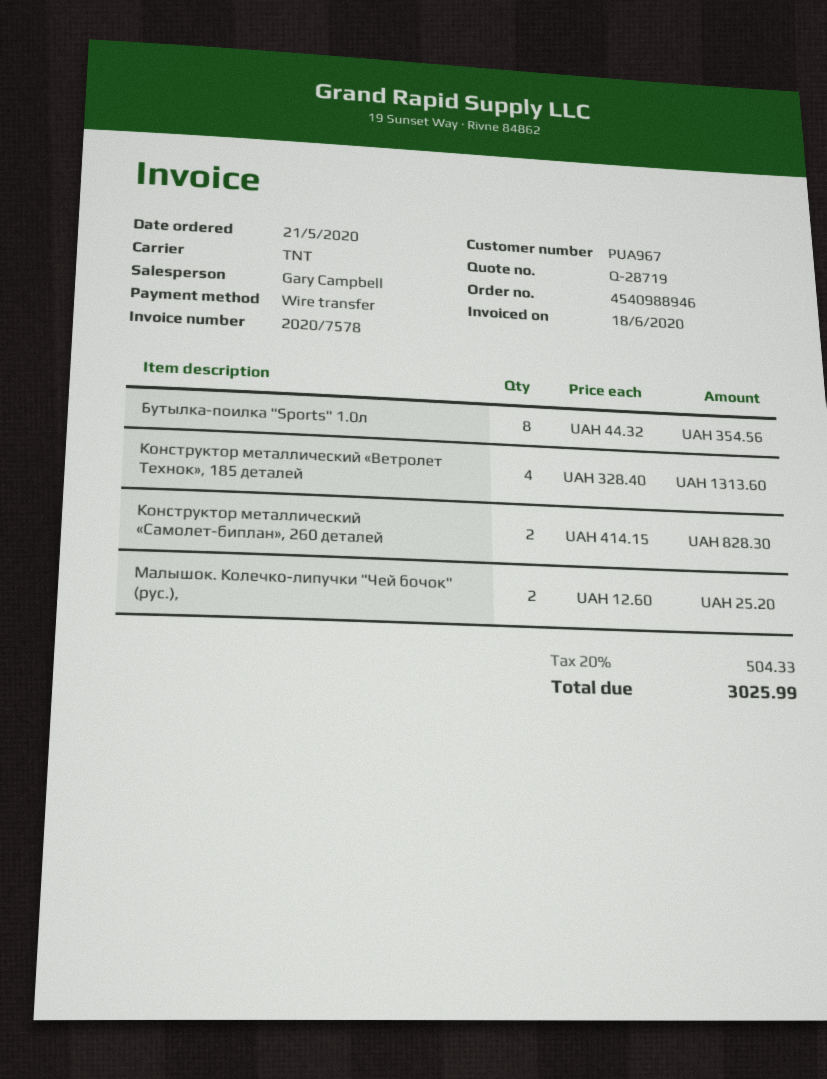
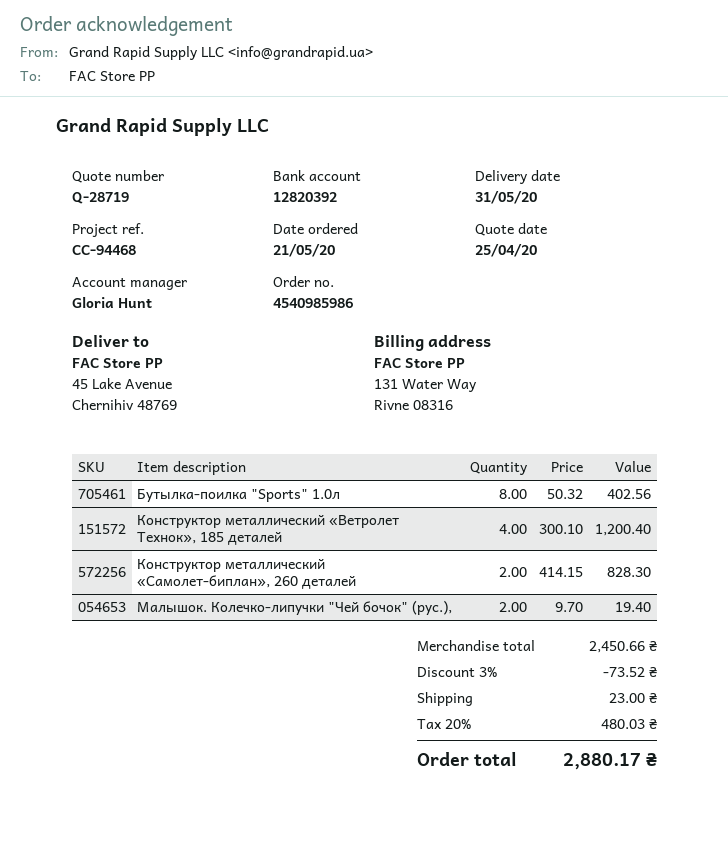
order number: 4540988946 -> 4540985986
sales rep: Gary Campbell -> Gloria Hunt
Бутылка-поилка "Sports" 1.0л: 8 x 44.32 = 354.56 -> 8 x 50.32 = 402.56
Конструктор металлический «Ветролет Технок», 185 деталей: 4 x 328.40 = 1313.60 -> 4 x 300.10 = 1200.40
Малышок. Колечко-липучки "Чей бочок" (рус.),: 2 x 12.60 = 25.20 -> 2 x 9.70 = 19.40
discount: none -> 3% = 73.52
shipping: none -> 23.00
tax: 20% = 504.33 -> 20% = 480.03
total: 3025.99 -> 2880.17

